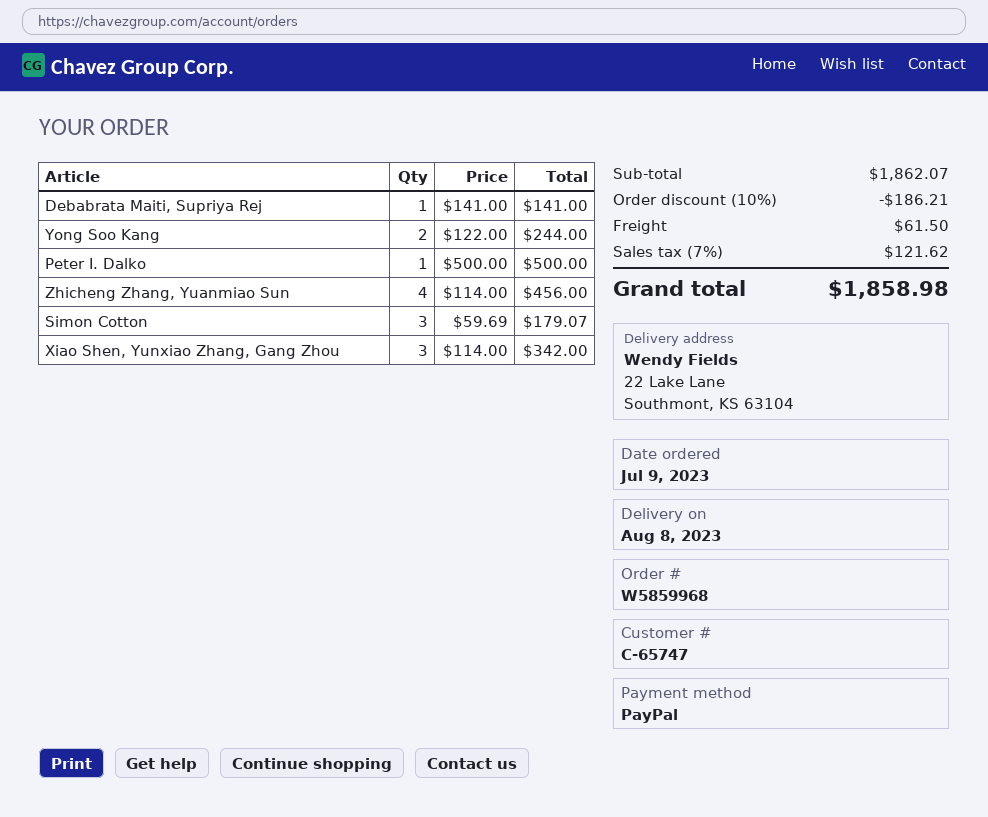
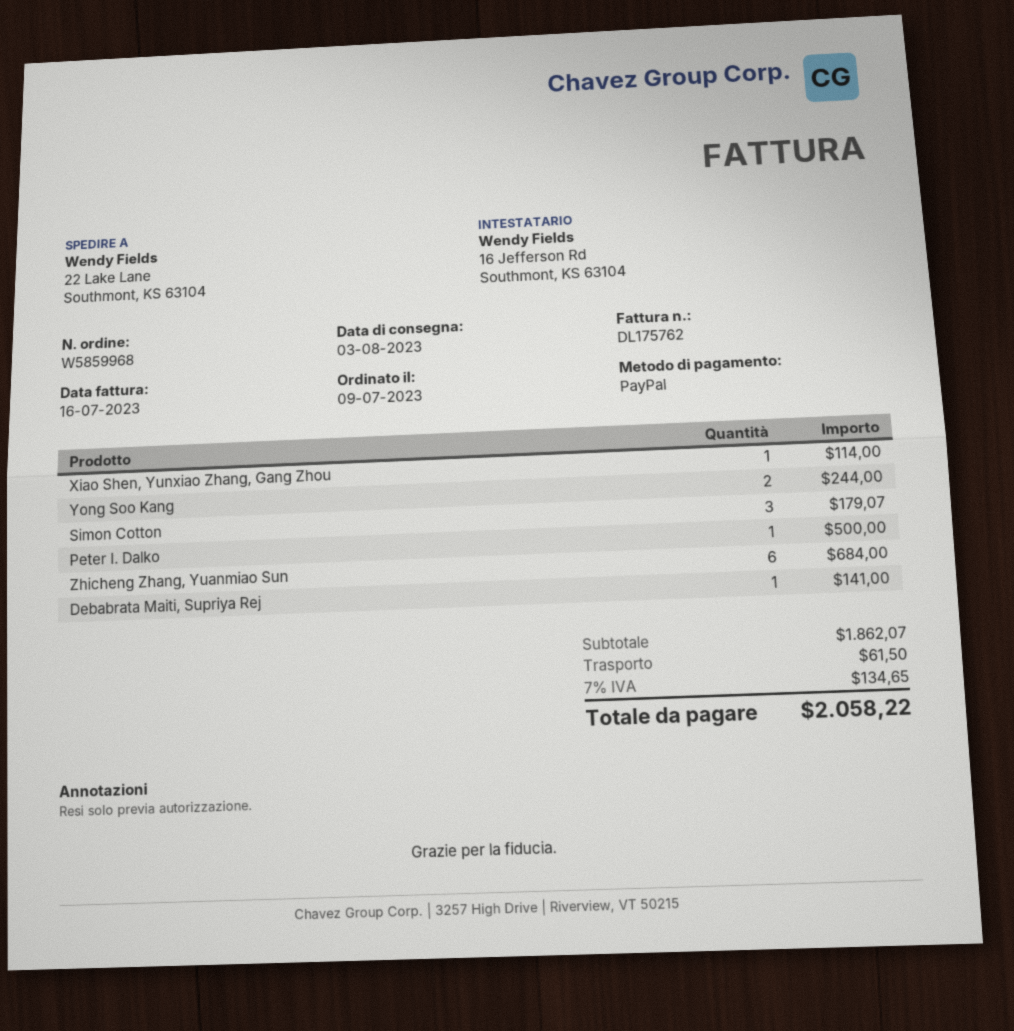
delivery date: 2023-08-08 -> 2023-08-03
Zhicheng Zhang, Yuanmiao Sun: 4 for 456.00 -> 6 for 684.00
Xiao Shen, Yunxiao Zhang, Gang Zhou: 3 for 342.00 -> 1 for 114.00
discount: 10% = 186.21 -> none
tax: 7% = 121.62 -> 7% = 134.65
total: 1858.98 -> 2058.22

